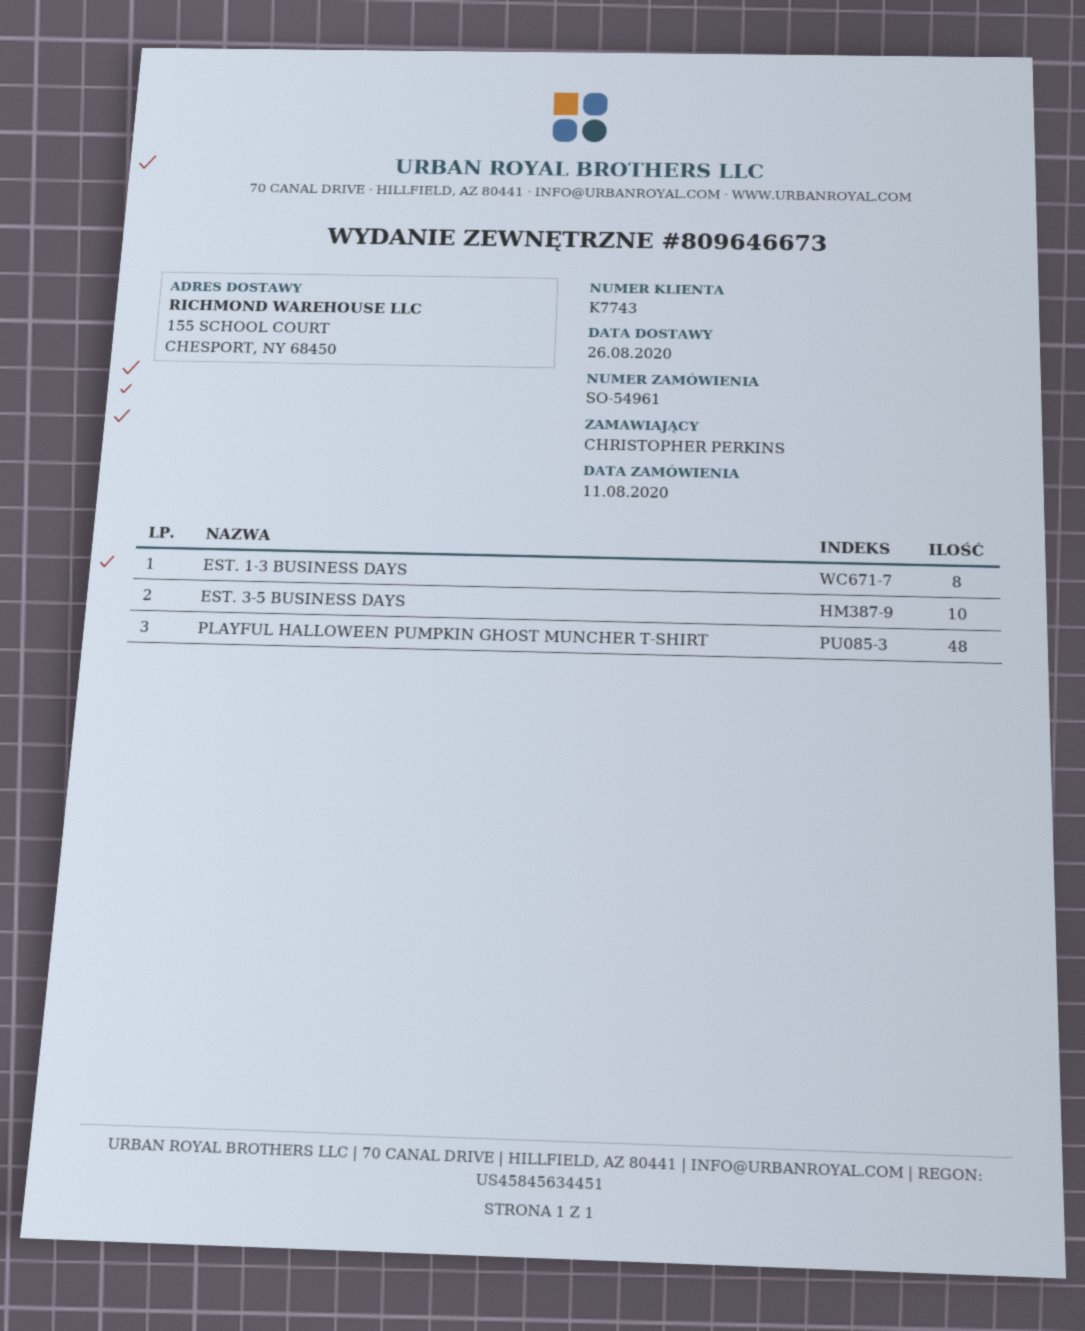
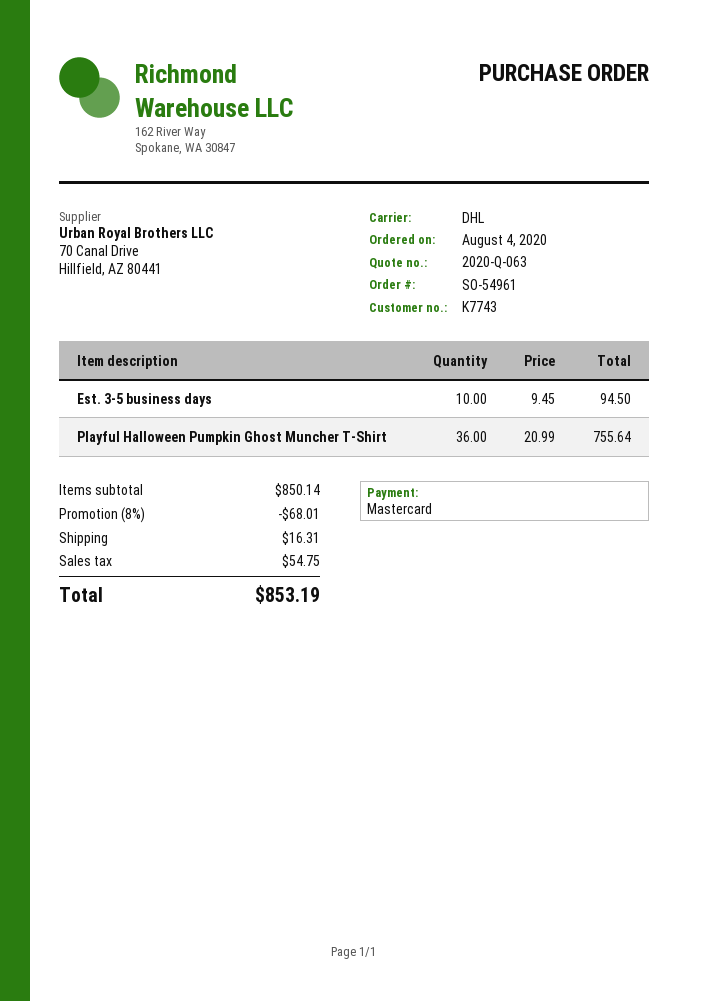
order date: 2020-08-11 -> 2020-08-04
EST. 1-3 BUSINESS DAYS: 8 -> none
PLAYFUL HALLOWEEN PUMPKIN GHOST MUNCHER T-SHIRT: 48 -> 36

